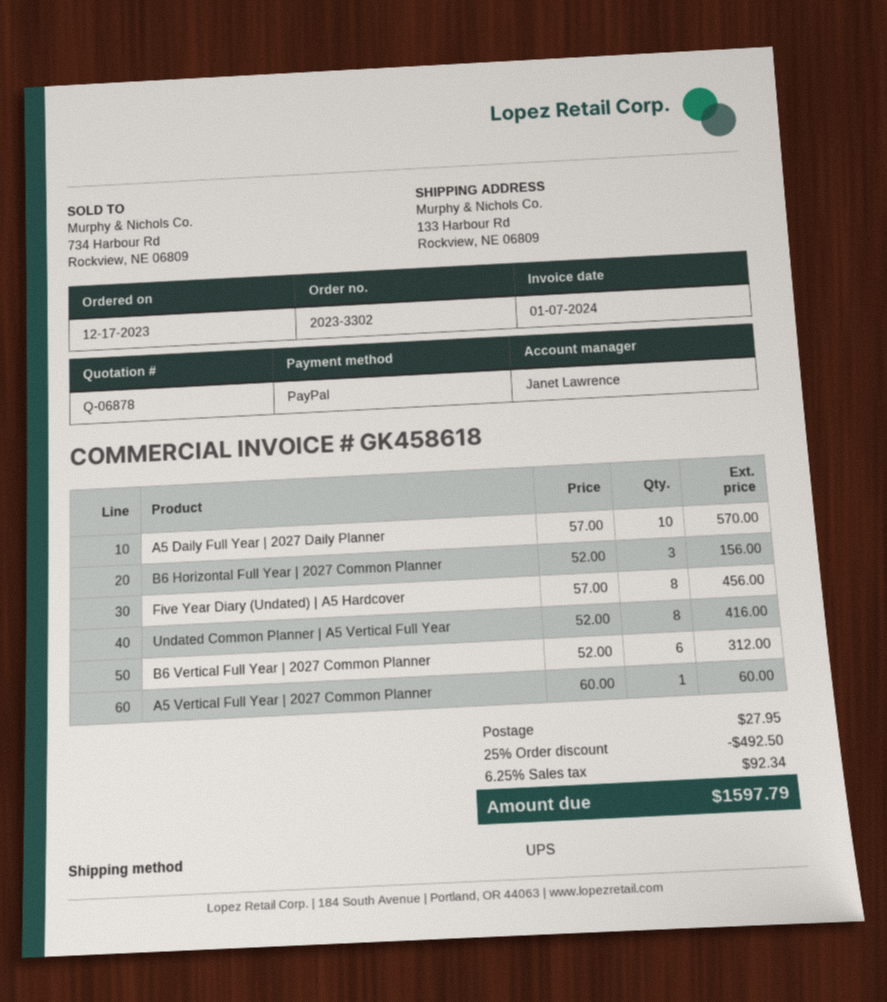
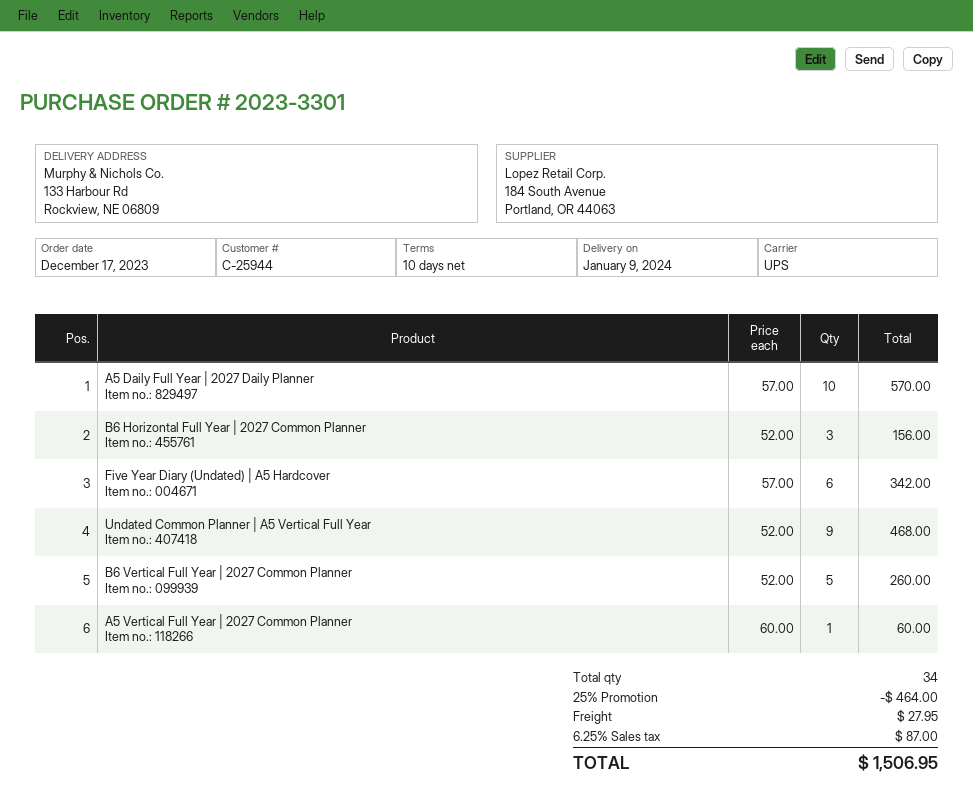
order number: 2023-3302 -> 2023-3301
Five Year Diary (Undated) | A5 Hardcover: 8 x 57.00 = 456.00 -> 6 x 57.00 = 342.00
Undated Common Planner | A5 Vertical Full Year: 8 x 52.00 = 416.00 -> 9 x 52.00 = 468.00
B6 Vertical Full Year | 2027 Common Planner: 6 x 52.00 = 312.00 -> 5 x 52.00 = 260.00
discount: 25% = 492.50 -> 25% = 464.00
tax: 6.25% = 92.34 -> 6.25% = 87.00
total: 1597.79 -> 1506.95

